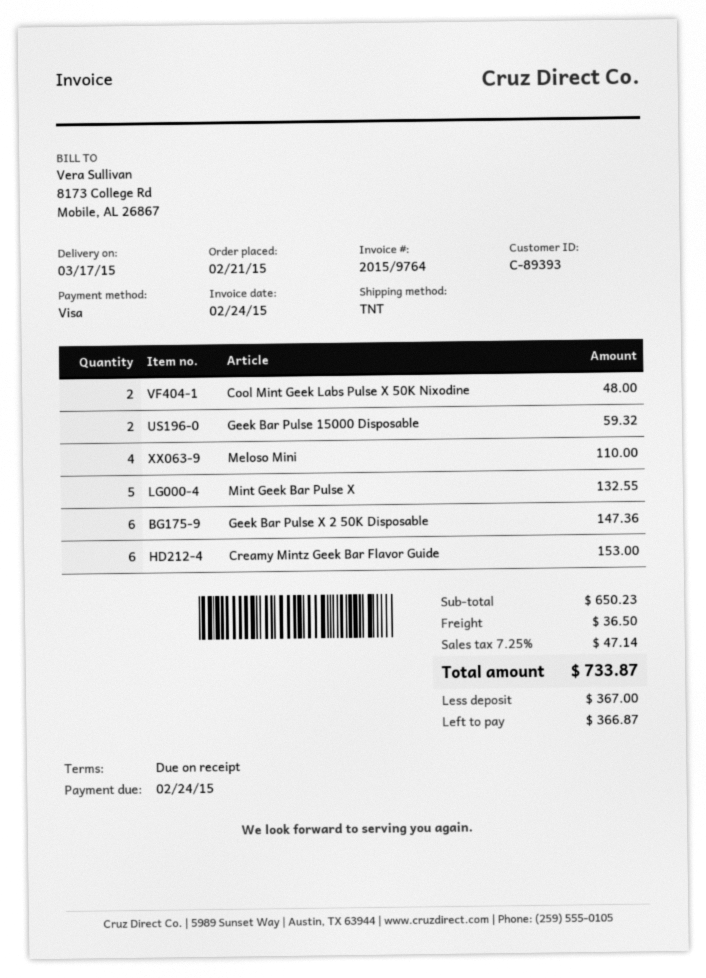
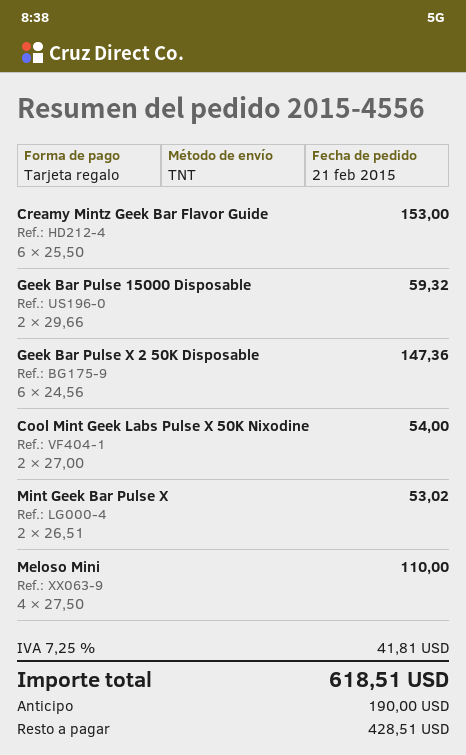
payment method: Visa -> gift card
Cool Mint Geek Labs Pulse X 50K Nixodine: 2 for 48.00 -> 2 for 54.00
Mint Geek Bar Pulse X: 5 for 132.55 -> 2 for 53.02
shipping: 36.50 -> none
tax: 7.25% = 47.14 -> 7.25% = 41.81
total: 733.87 -> 618.51
deposit: 367.00 -> 190.00
balance: 366.87 -> 428.51

